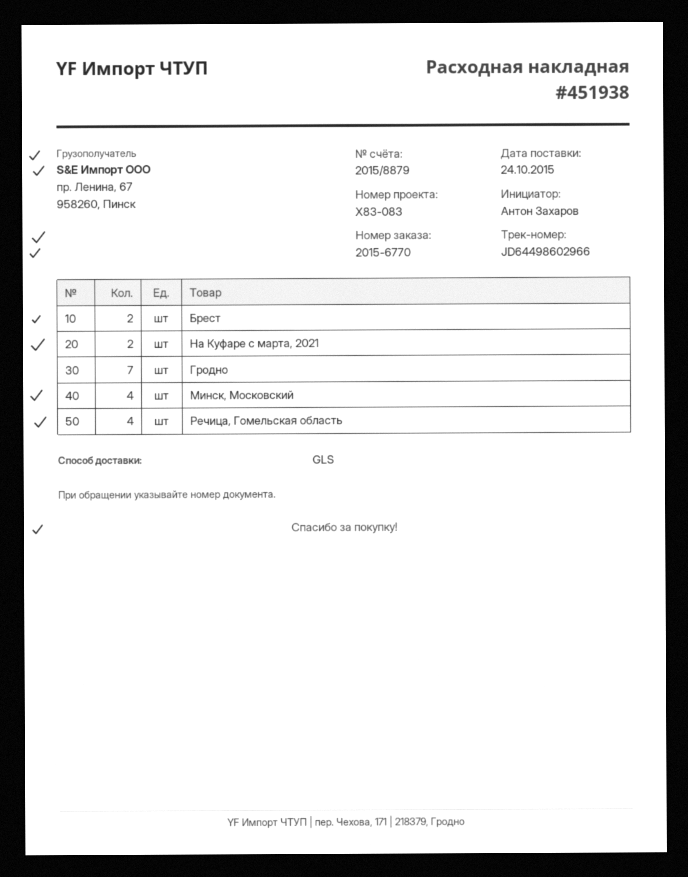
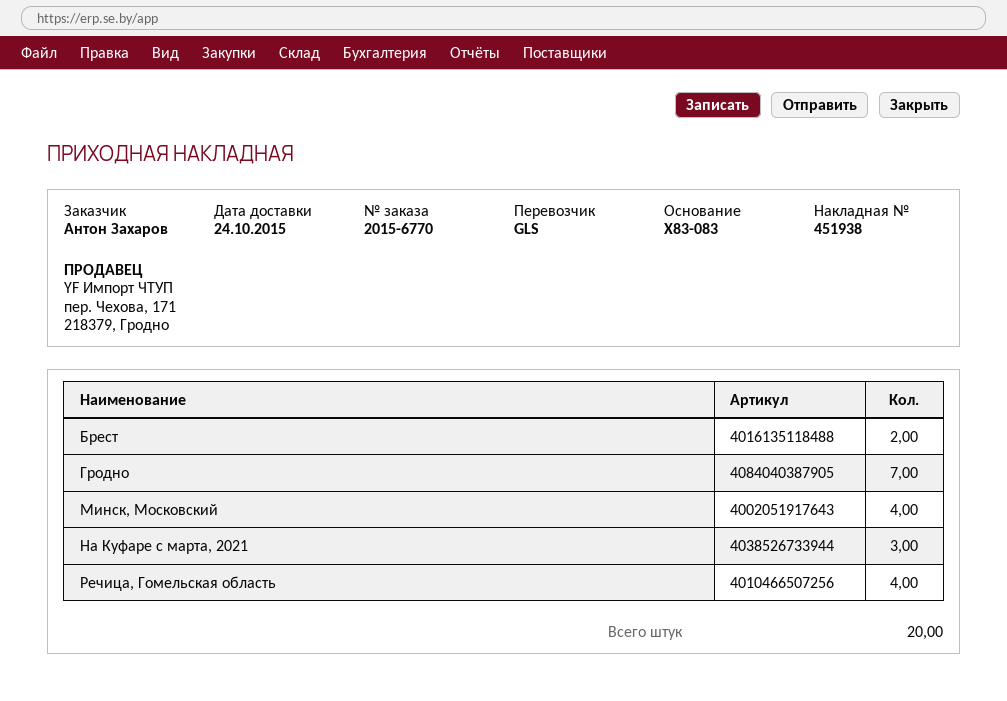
На Куфаре с марта, 2021: 2 -> 3

